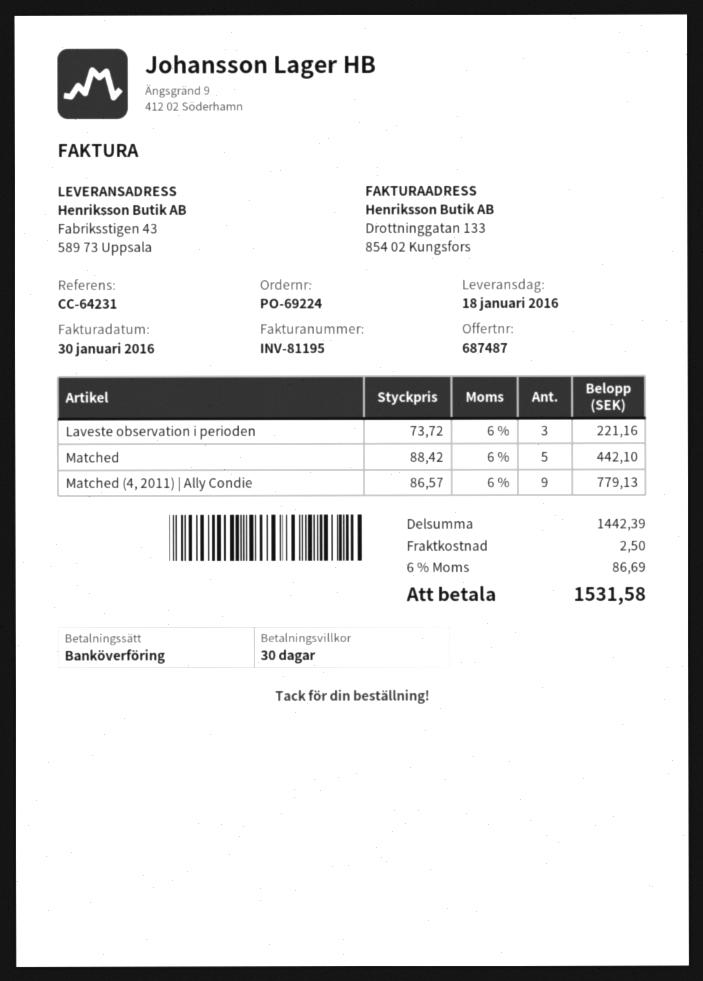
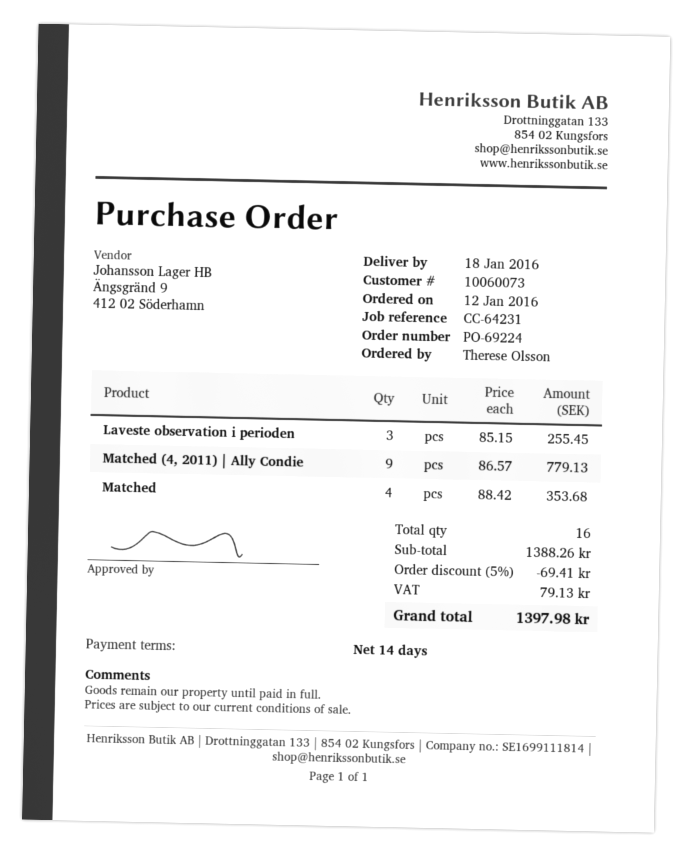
payment terms: 30 days -> 14 days
Laveste observation i perioden: 3 x 73.72 = 221.16 -> 3 x 85.15 = 255.45
Matched: 5 x 88.42 = 442.10 -> 4 x 88.42 = 353.68
subtotal: 1442.39 -> 1388.26
discount: none -> 5% = 69.41
shipping: 2.50 -> none
tax: 86.69 -> 79.13
total: 1531.58 -> 1397.98

